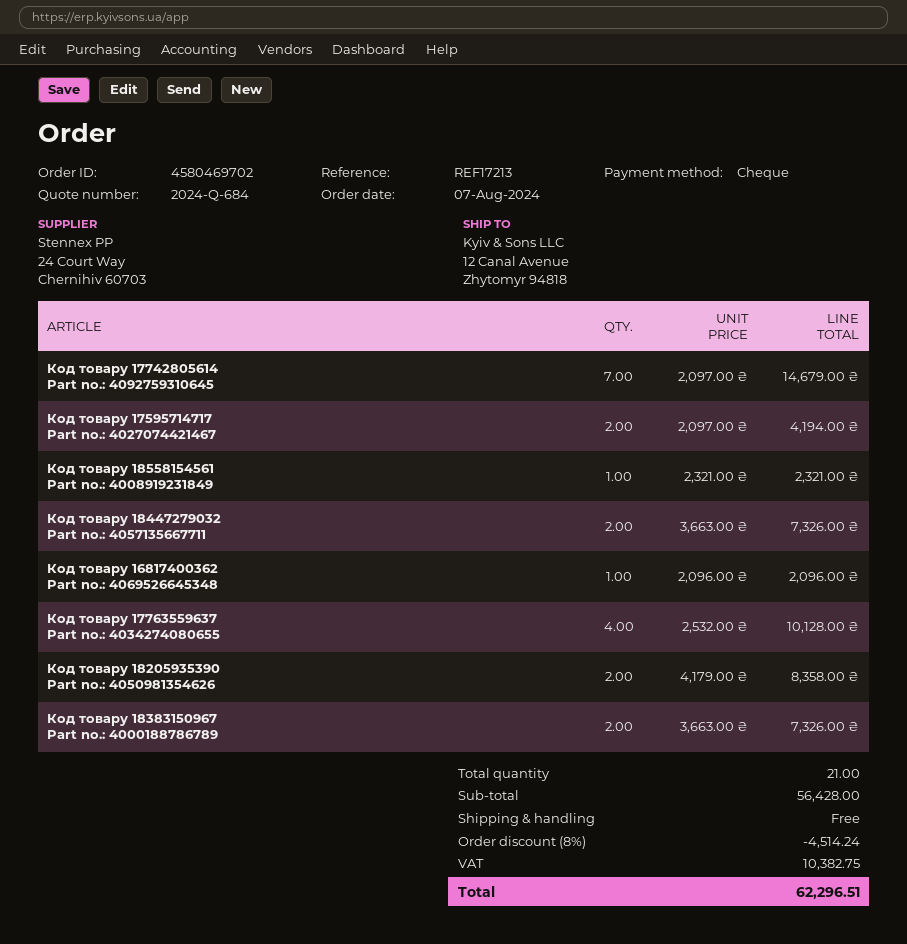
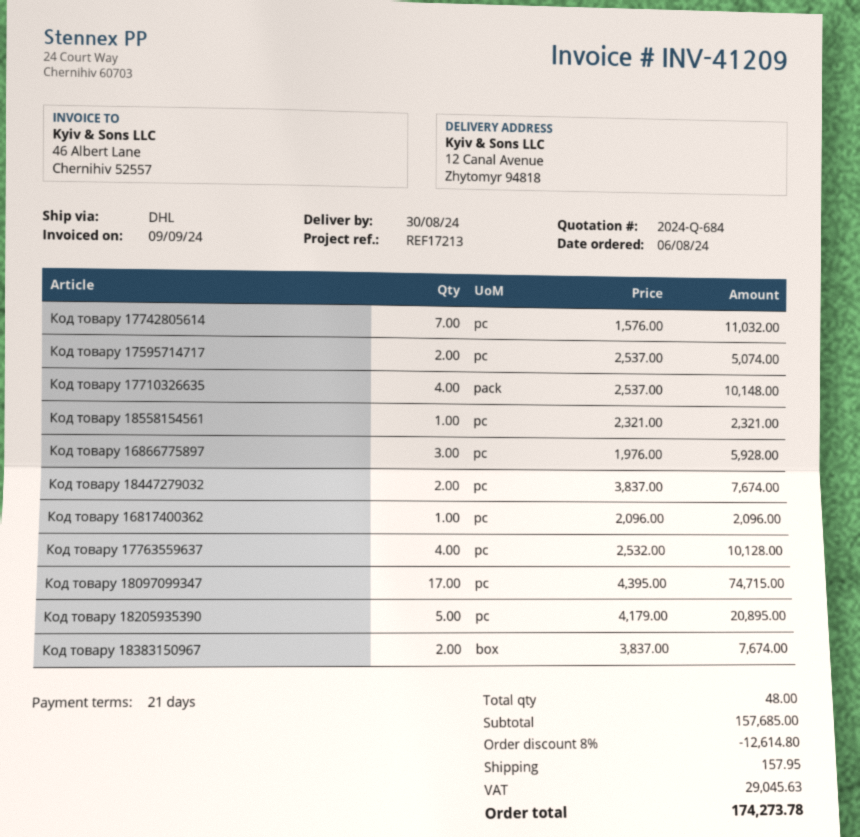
order date: 2024-08-07 -> 2024-08-06
Код товару 17742805614: 7 x 2097.00 = 14679.00 -> 7 x 1576.00 = 11032.00
Код товару 17595714717: 2 x 2097.00 = 4194.00 -> 2 x 2537.00 = 5074.00
Код товару 18447279032: 2 x 3663.00 = 7326.00 -> 2 x 3837.00 = 7674.00
Код товару 18205935390: 2 x 4179.00 = 8358.00 -> 5 x 4179.00 = 20895.00
Код товару 18383150967: 2 x 3663.00 = 7326.00 -> 2 x 3837.00 = 7674.00
Код товару 17710326635: none -> 4 x 2537.00 = 10148.00
Код товару 16866775897: none -> 3 x 1976.00 = 5928.00
Код товару 18097099347: none -> 17 x 4395.00 = 74715.00
total quantity: 21 -> 48
subtotal: 56428.00 -> 157685.00
discount: 8% = 4514.24 -> 8% = 12614.80
shipping: 0.00 -> 157.95
tax: 10382.75 -> 29045.63
total: 62296.51 -> 174273.78

